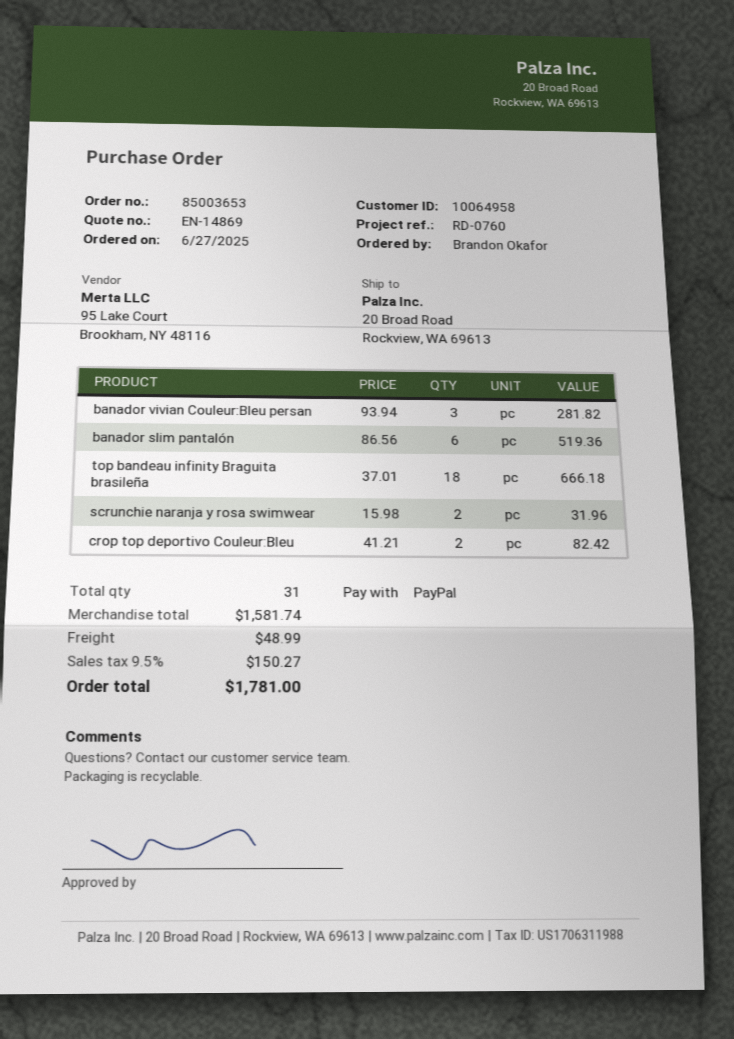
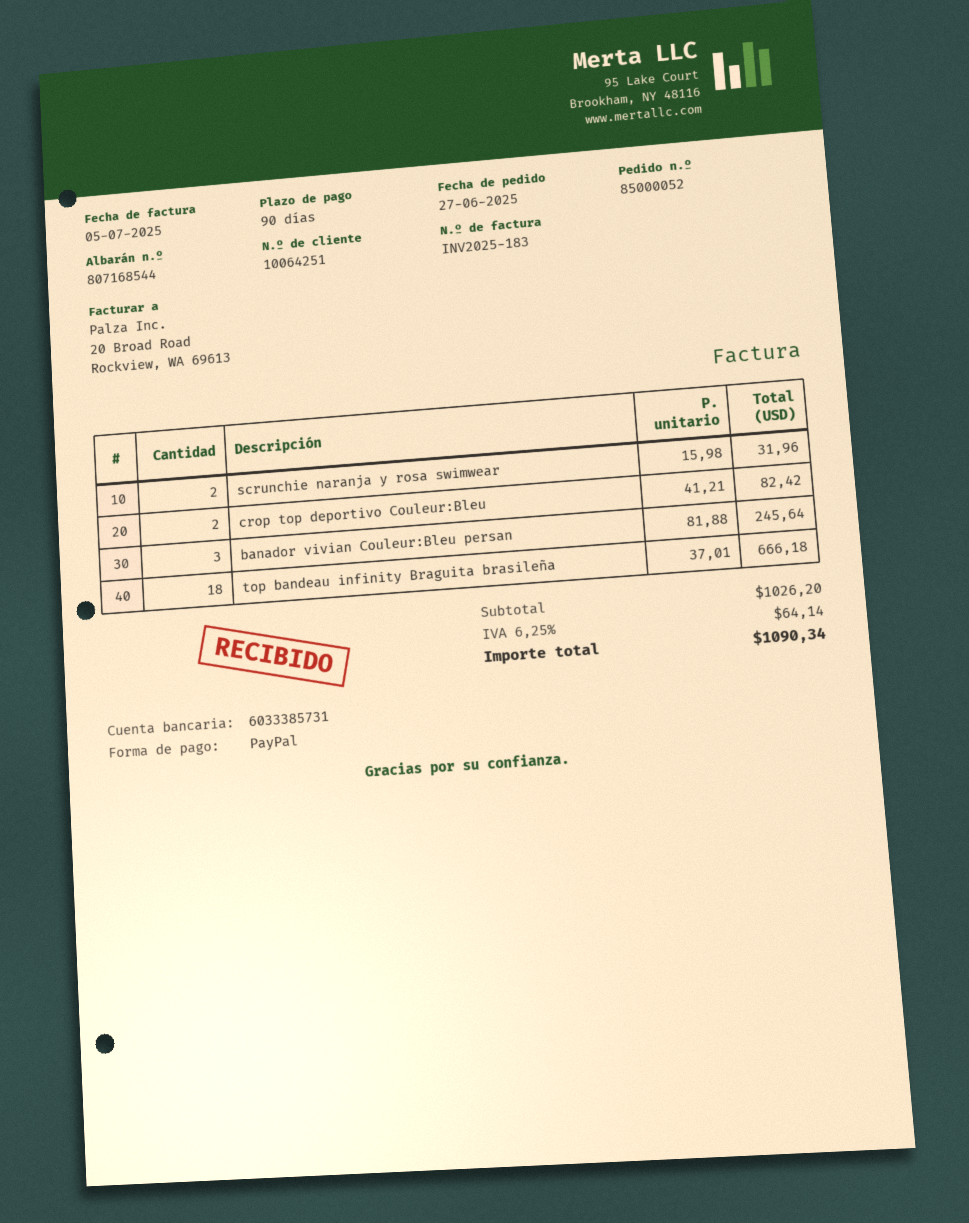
order number: 85003653 -> 85000052
customer number: 10064958 -> 10064251
banador vivian Couleur:Bleu persan: 3 x 93.94 = 281.82 -> 3 x 81.88 = 245.64
banador slim pantalón: 6 x 86.56 = 519.36 -> none
subtotal: 1581.74 -> 1026.20
shipping: 48.99 -> none
tax: 9.5% = 150.27 -> 6.25% = 64.14
total: 1781.00 -> 1090.34

